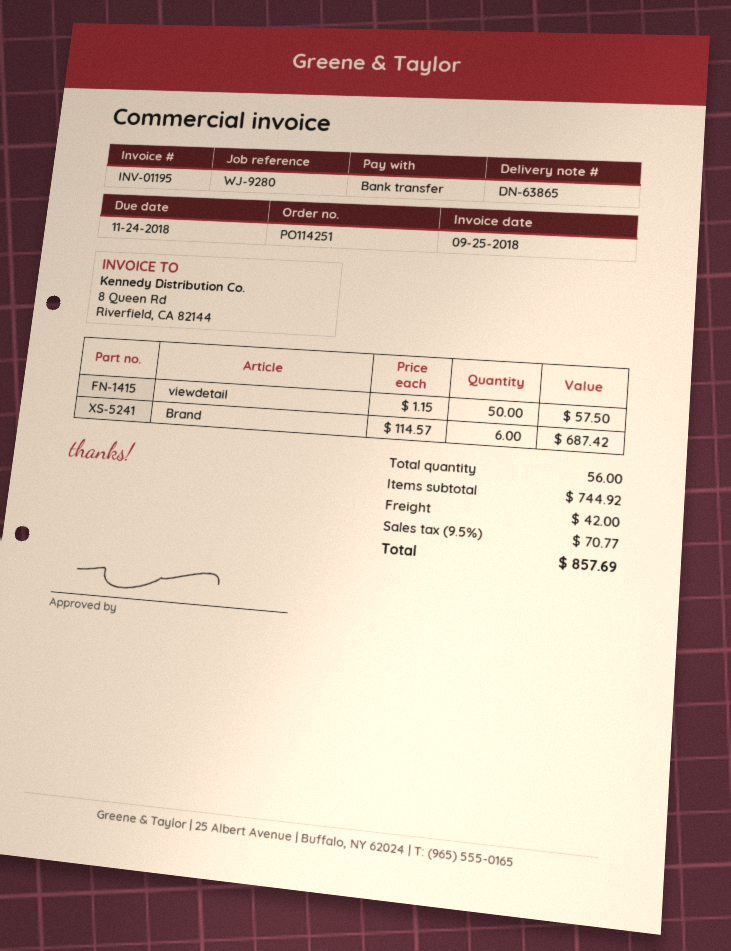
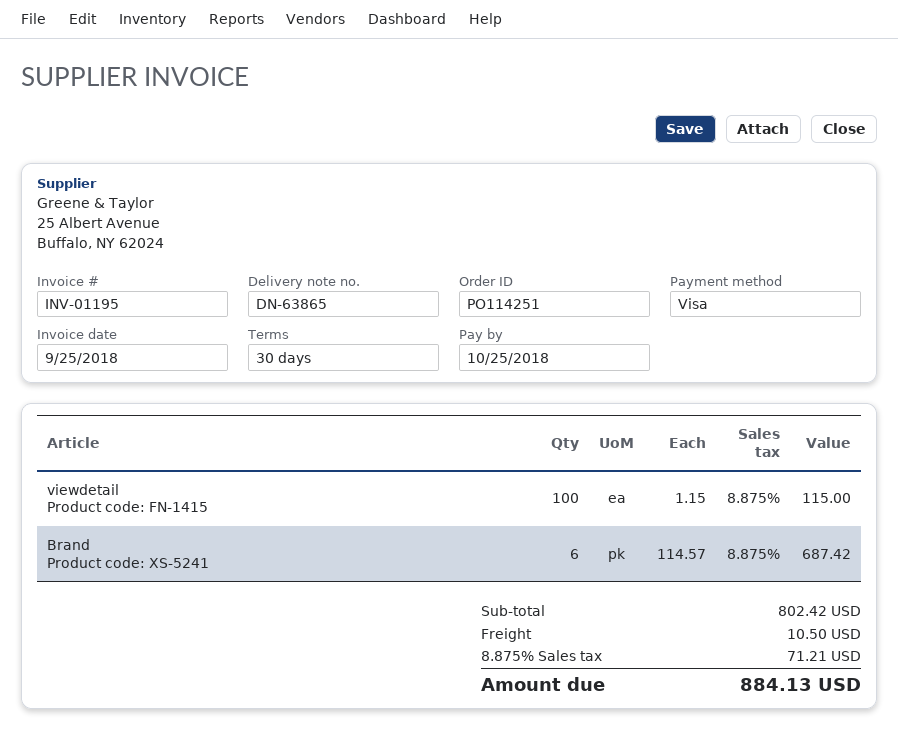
due date: 2018-11-24 -> 2018-10-25
payment method: bank transfer -> Visa
viewdetail: 50 x 1.15 = 57.50 -> 100 x 1.15 = 115.00
subtotal: 744.92 -> 802.42
shipping: 42.00 -> 10.50
tax: 9.5% = 70.77 -> 8.875% = 71.21
total: 857.69 -> 884.13

